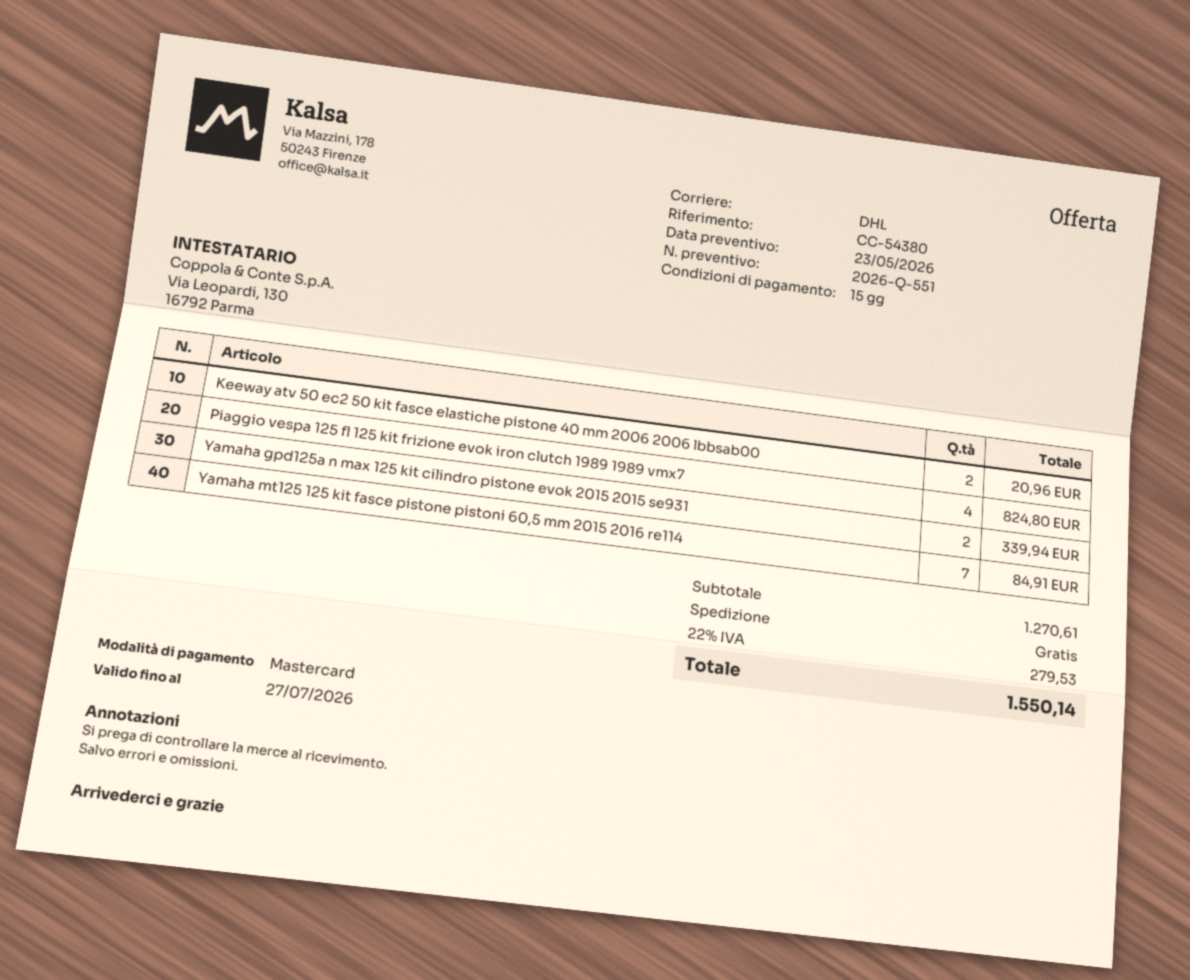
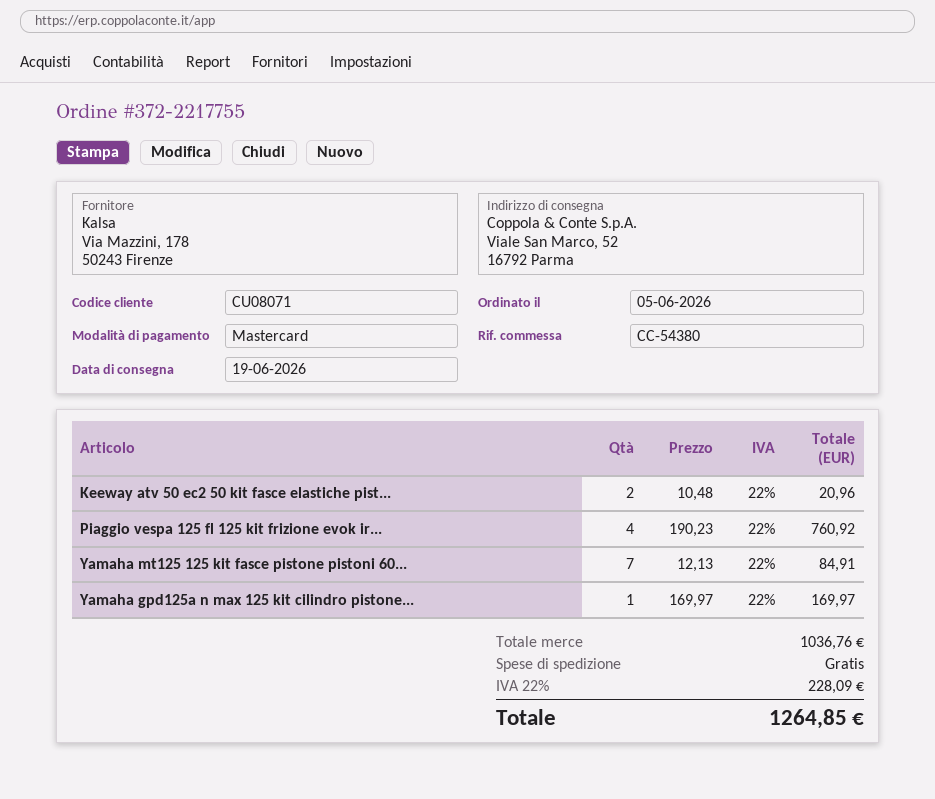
Piaggio vespa 125 fl 125 kit frizione evok iron clutch 1989 1989 vmx7: 4 for 824.80 -> 4 for 760.92
Yamaha gpd125a n max 125 kit cilindro pistone evok 2015 2015 se931: 2 for 339.94 -> 1 for 169.97
subtotal: 1270.61 -> 1036.76
tax: 22% = 279.53 -> 22% = 228.09
total: 1550.14 -> 1264.85

